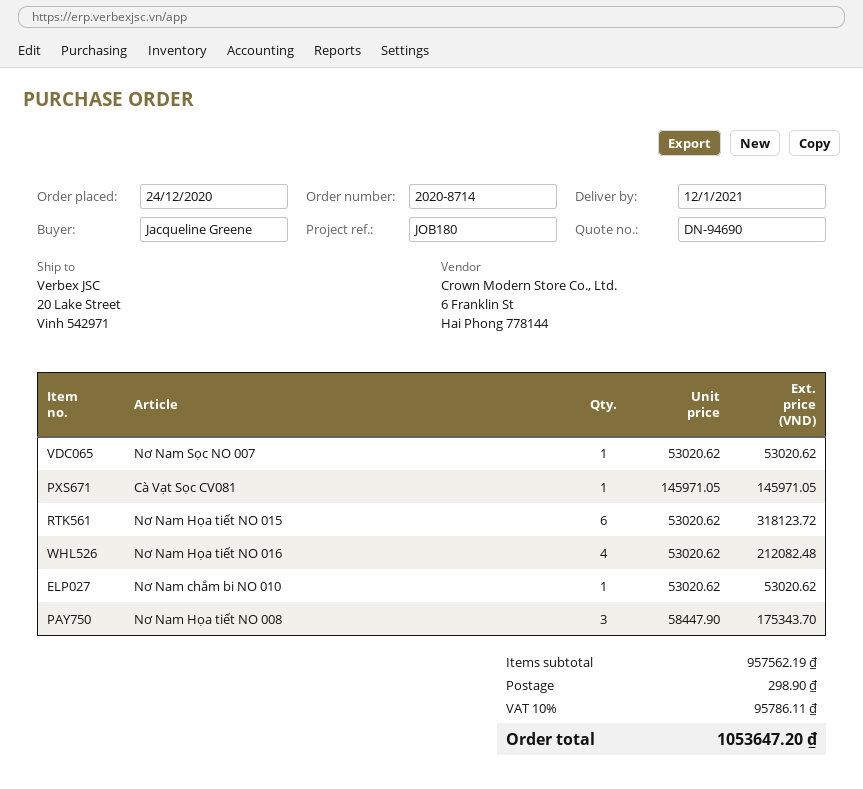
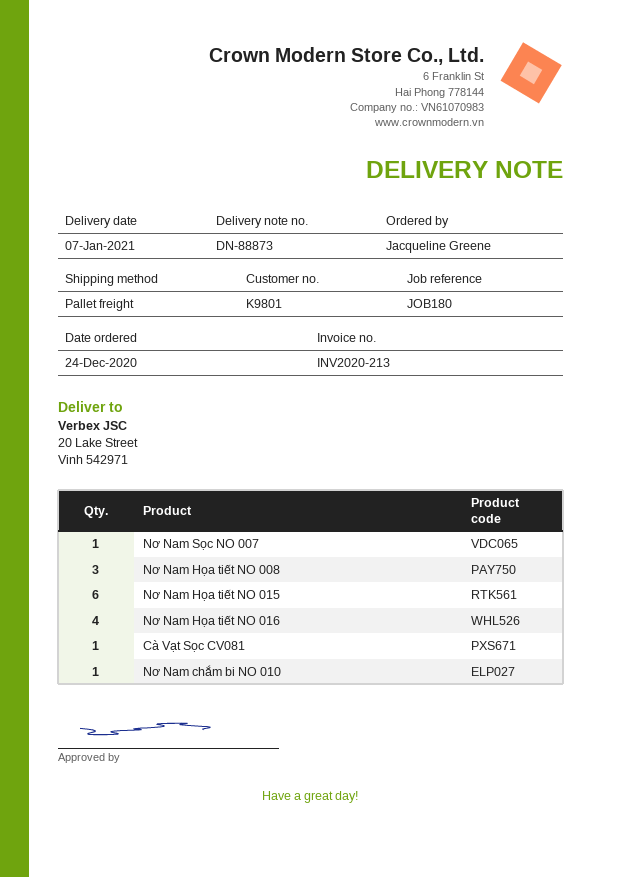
delivery date: 2021-01-12 -> 2021-01-07

